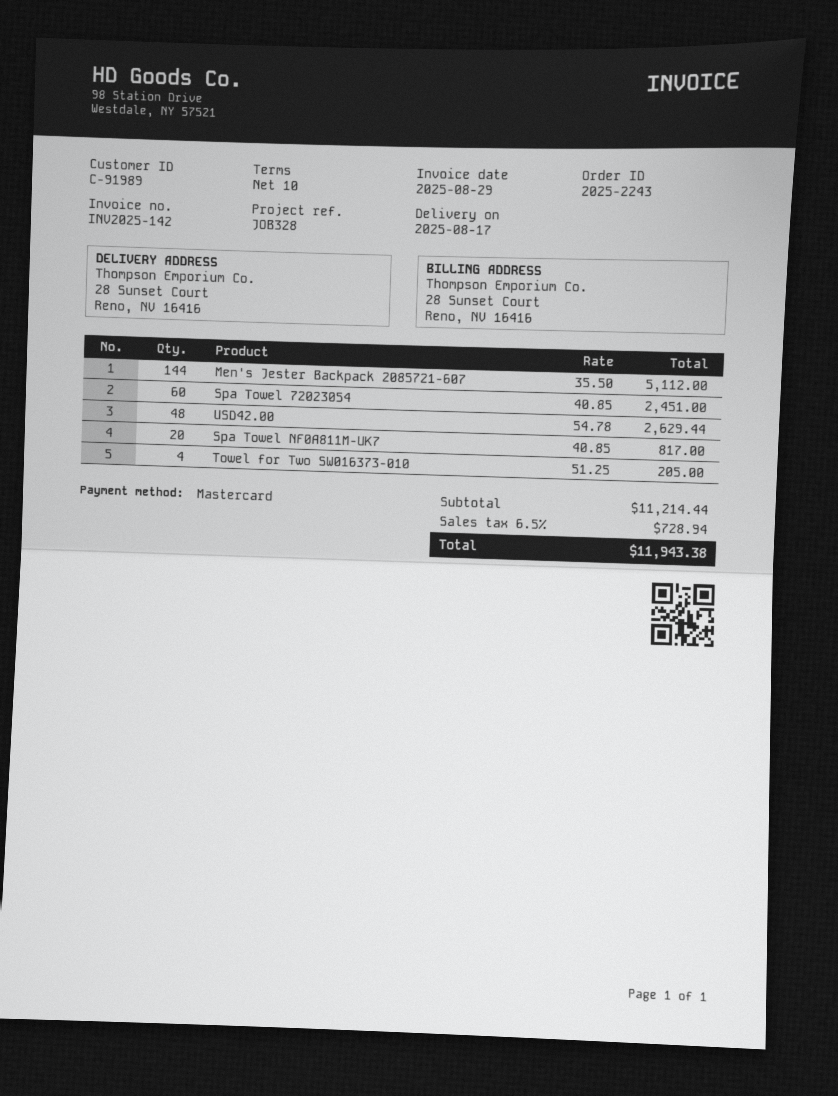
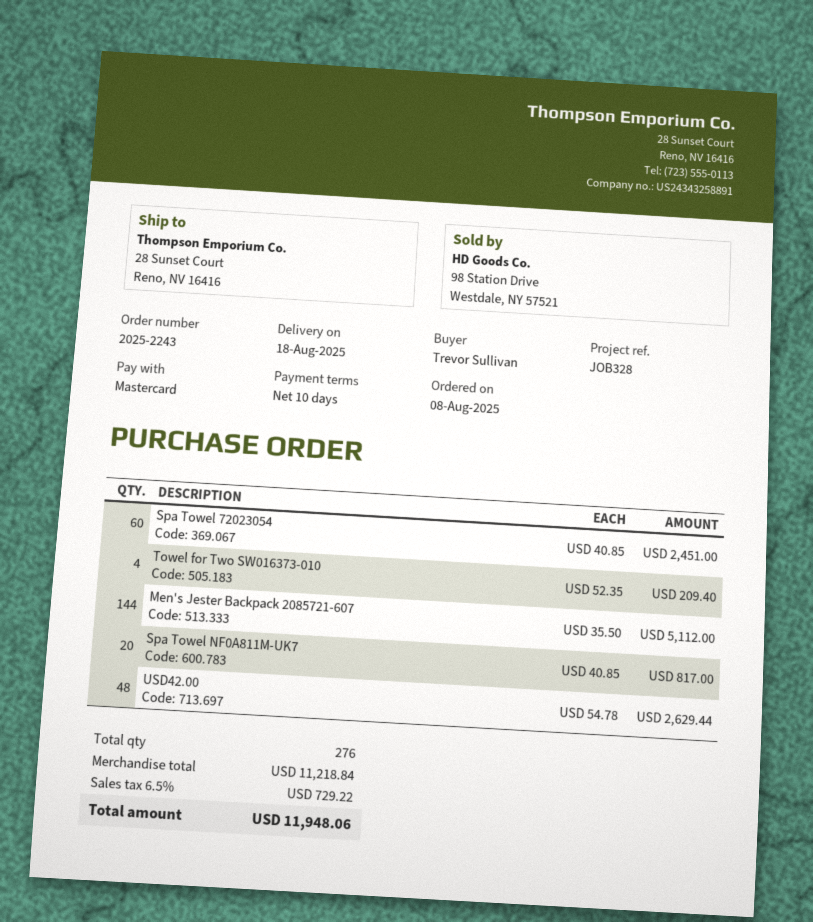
delivery date: 2025-08-17 -> 2025-08-18
Towel for Two SW016373-010: 4 x 51.25 = 205.00 -> 4 x 52.35 = 209.40
subtotal: 11214.44 -> 11218.84
tax: 6.5% = 728.94 -> 6.5% = 729.22
total: 11943.38 -> 11948.06

